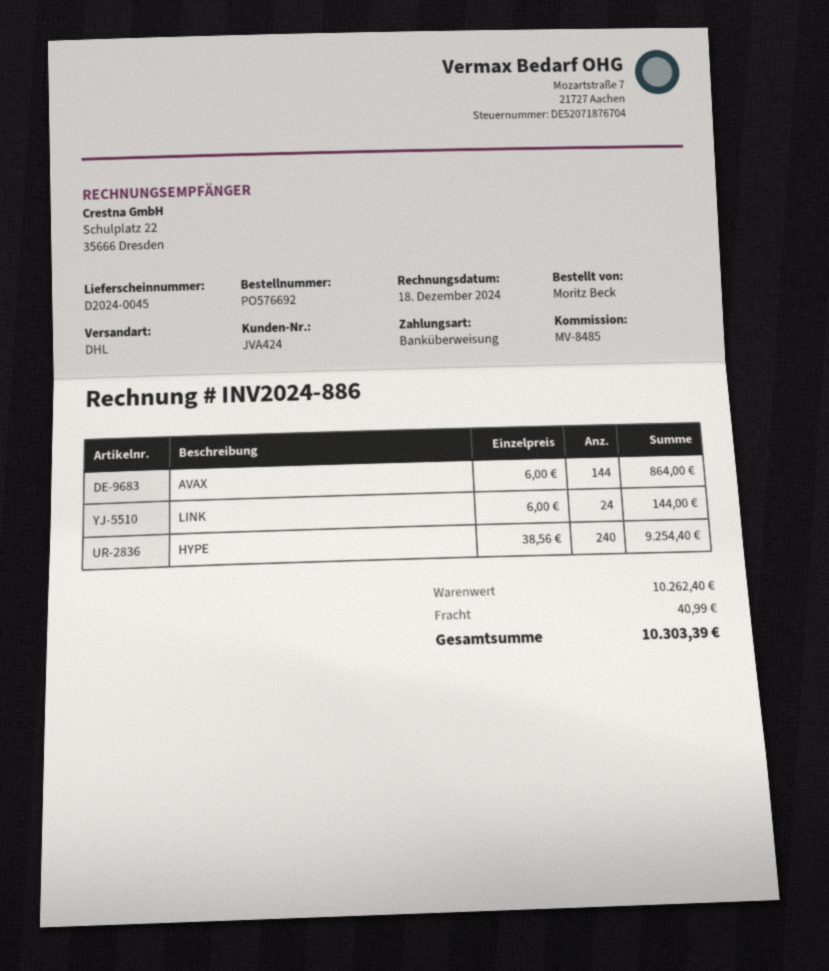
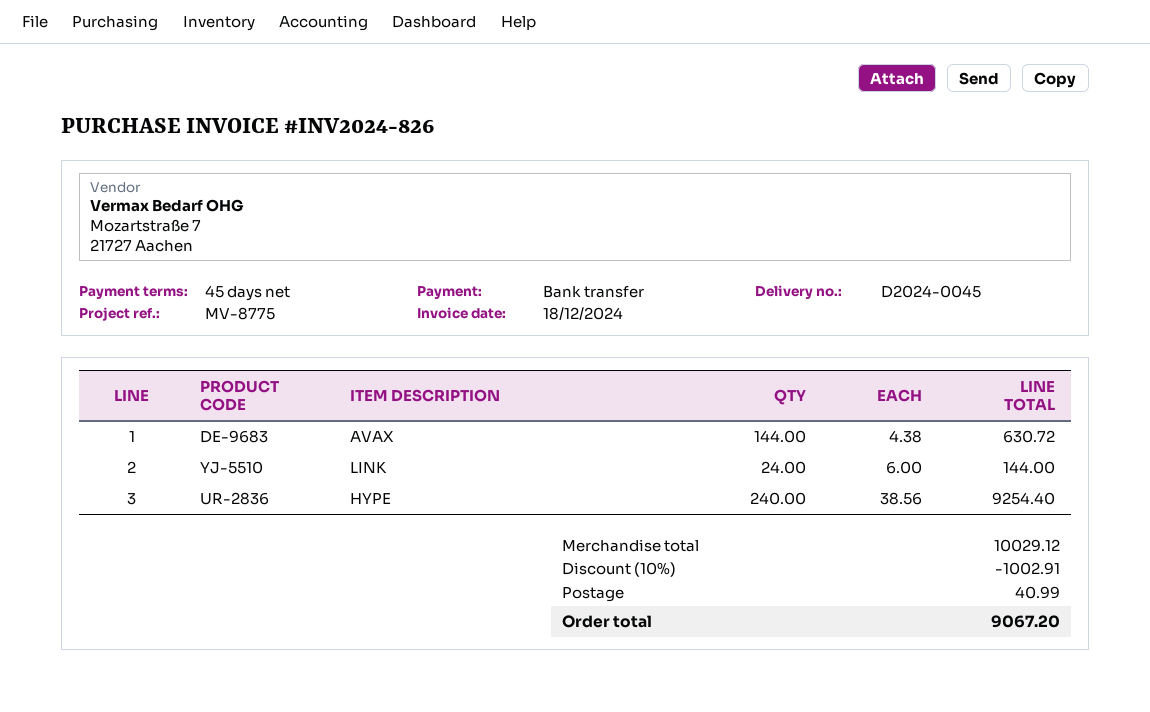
invoice number: INV2024-886 -> INV2024-826
reference: MV-8485 -> MV-8775
AVAX: 144 x 6.00 = 864.00 -> 144 x 4.38 = 630.72
subtotal: 10262.40 -> 10029.12
discount: none -> 10% = 1002.91
total: 10303.39 -> 9067.20

